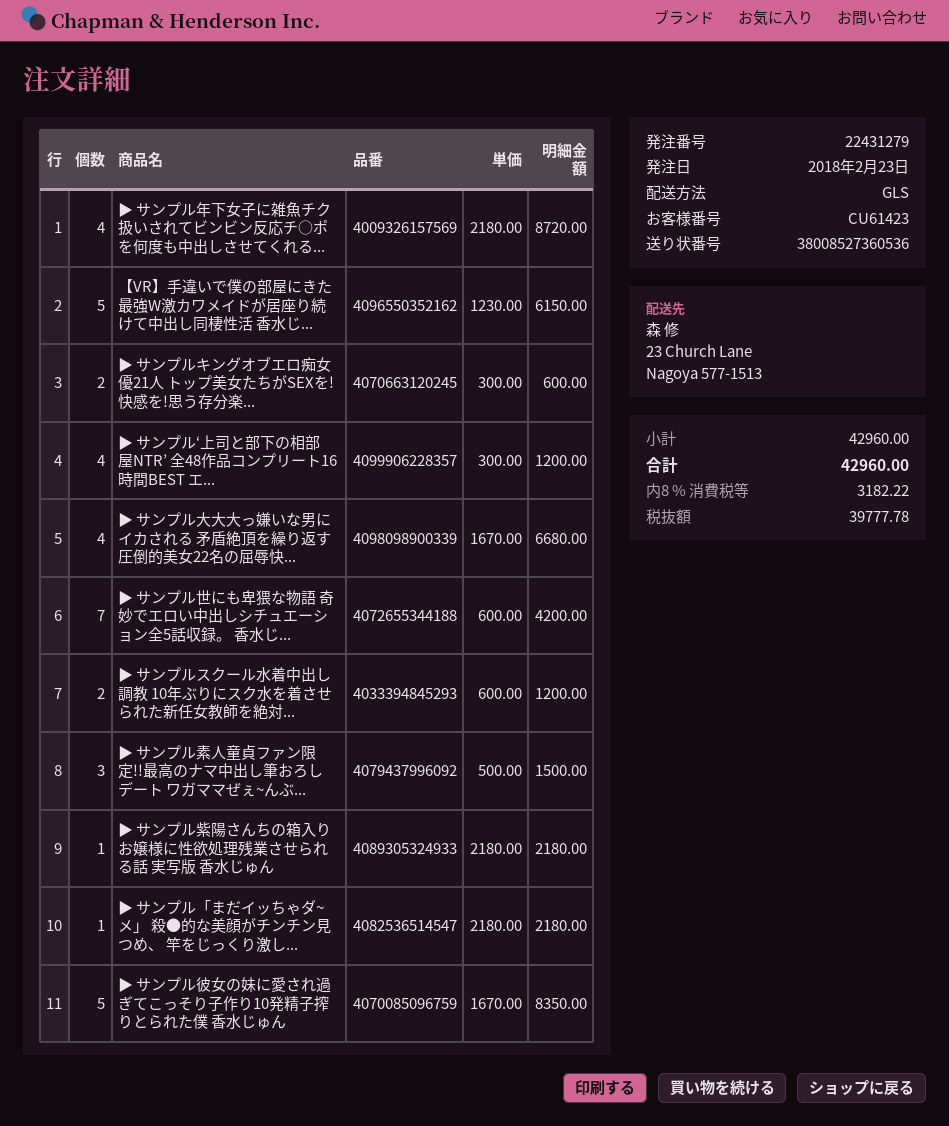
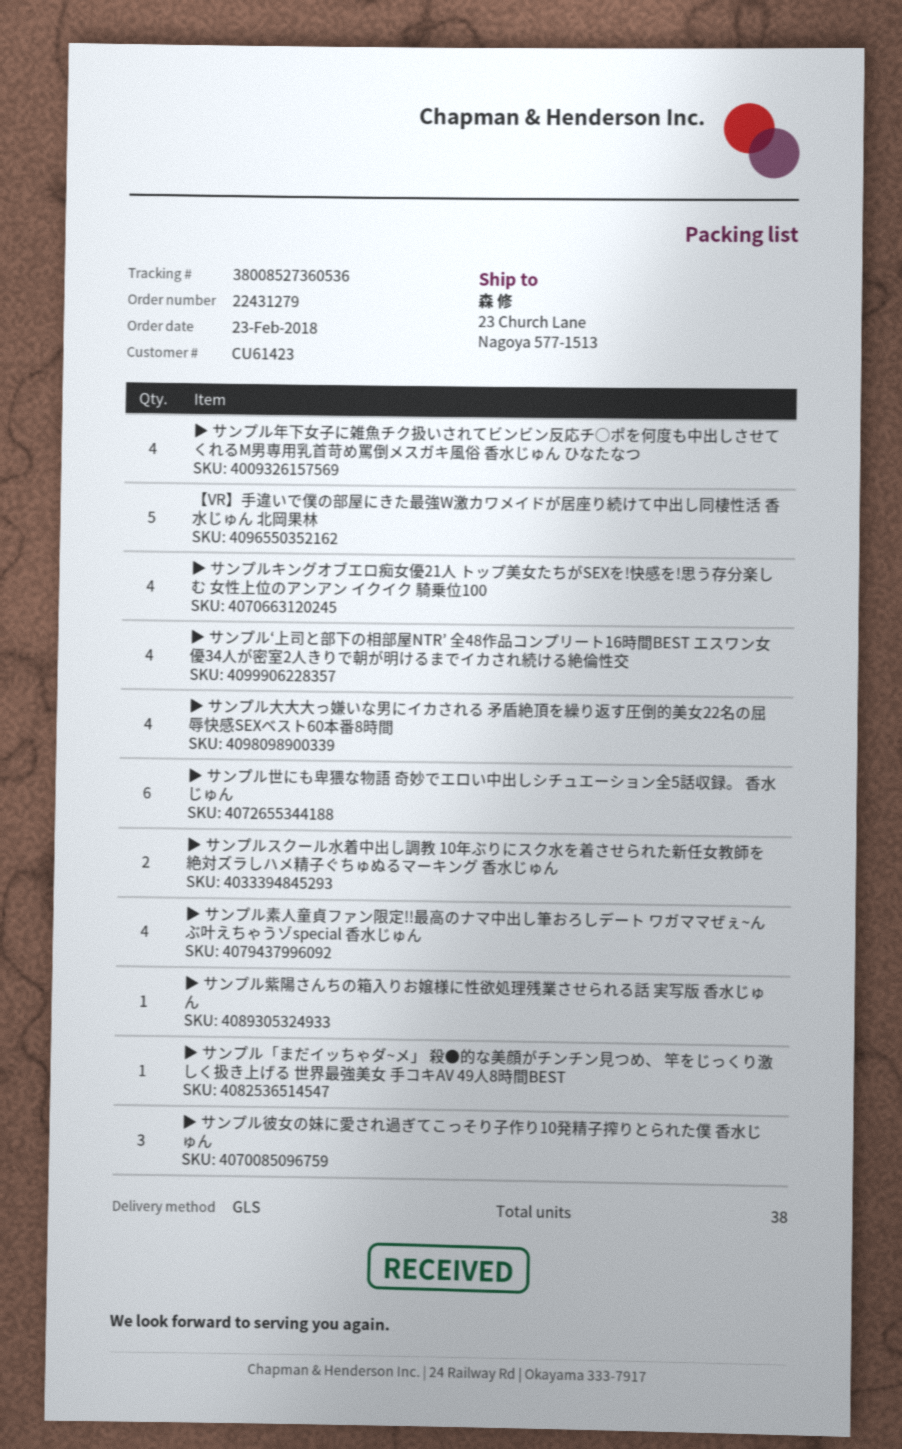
▶ サンプルキングオブエロ痴女優21人 トップ美女たちがSEXを!快感を!思う存分楽...: 2 -> 4
▶ サンプル世にも卑猥な物語 奇妙でエロい中出しシチュエーション全5話収録。 香水じ...: 7 -> 6
▶ サンプル素人童貞ファン限定!!最高のナマ中出し筆おろしデート ワガママぜぇ~んぶ...: 3 -> 4
▶ サンプル彼女の妹に愛され過ぎてこっそり子作り10発精子搾りとられた僕 香水じゅん: 5 -> 3

